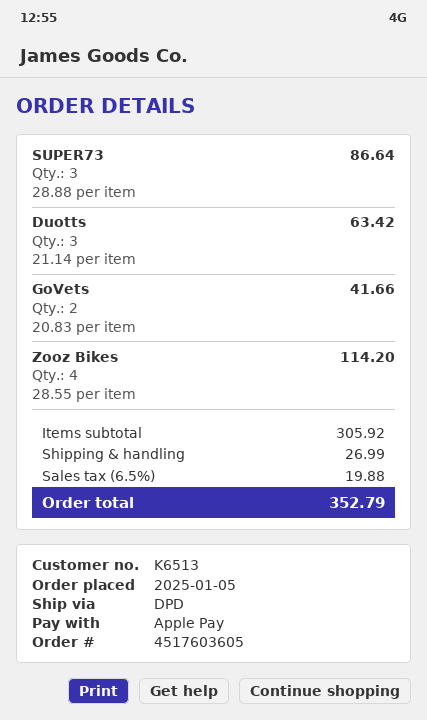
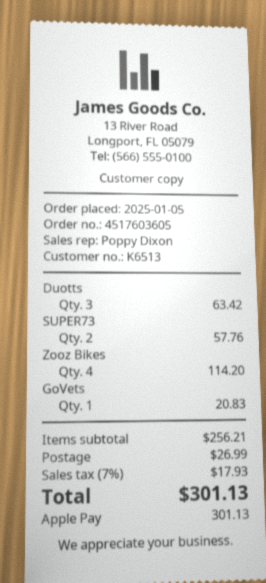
SUPER73: 3 for 86.64 -> 2 for 57.76
GoVets: 2 for 41.66 -> 1 for 20.83
subtotal: 305.92 -> 256.21
tax: 6.5% = 19.88 -> 7% = 17.93
total: 352.79 -> 301.13

